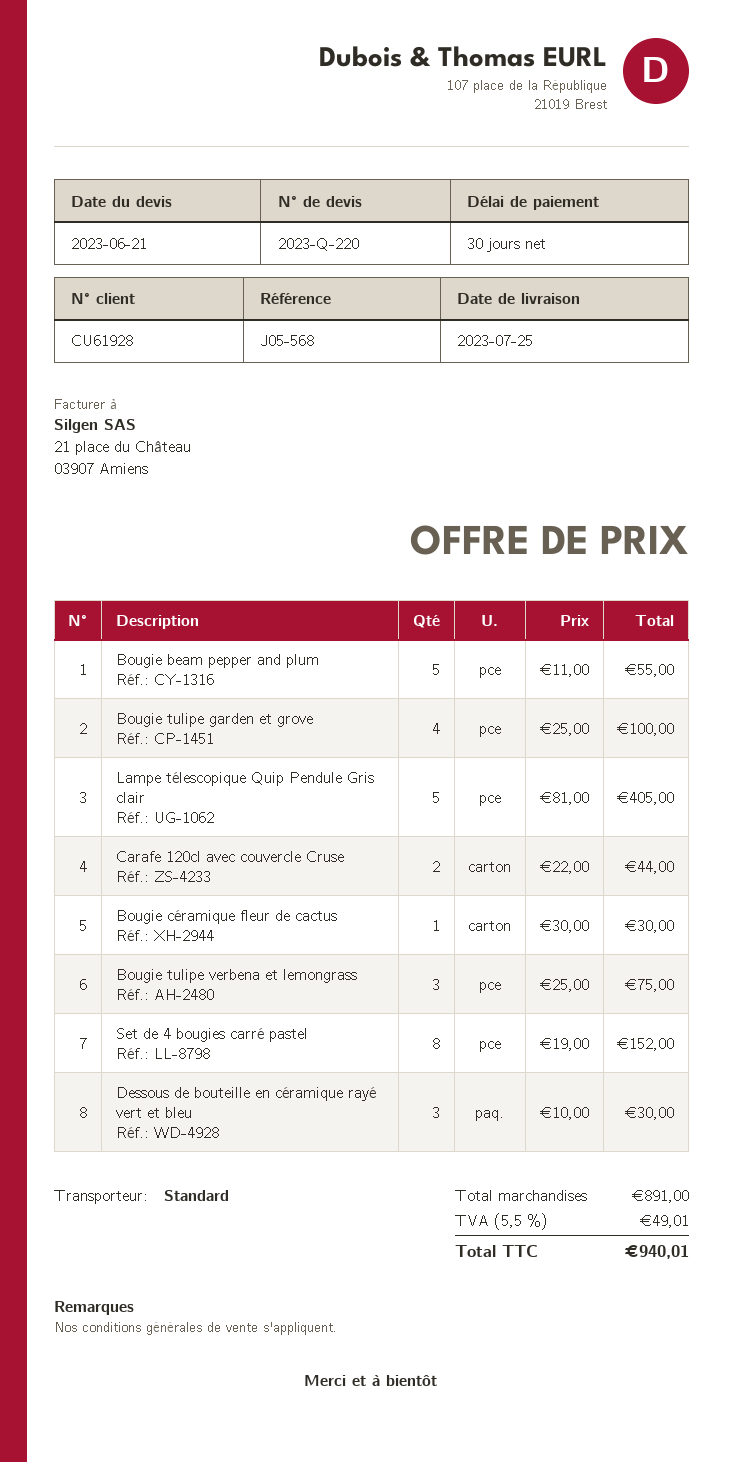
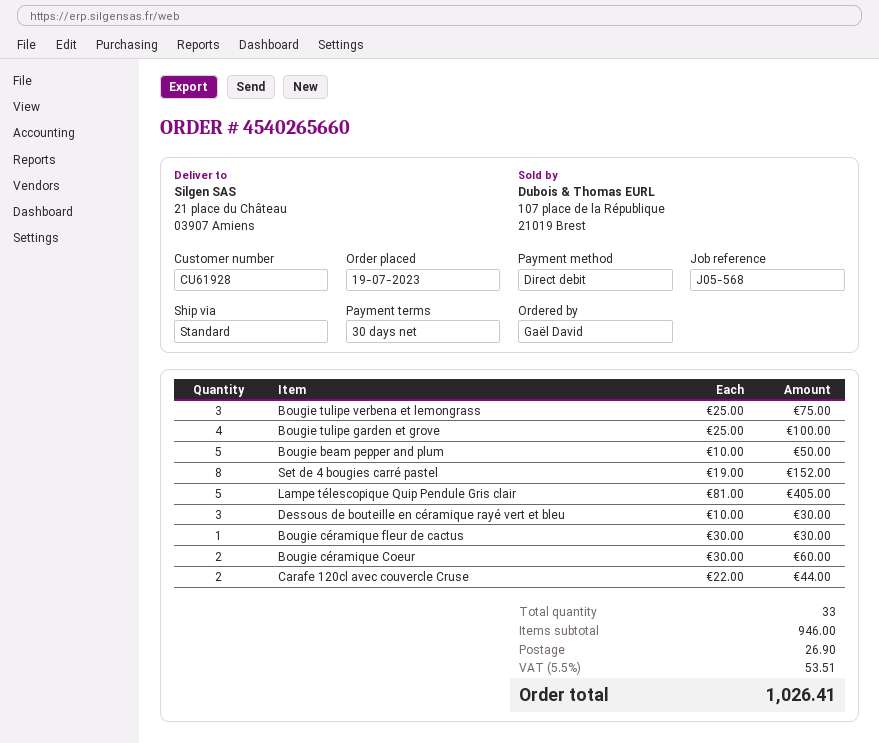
Bougie beam pepper and plum: 5 x 11.00 = 55.00 -> 5 x 10.00 = 50.00
Bougie céramique Coeur: none -> 2 x 30.00 = 60.00
subtotal: 891.00 -> 946.00
shipping: none -> 26.90
tax: 5.5% = 49.01 -> 5.5% = 53.51
total: 940.01 -> 1026.41

